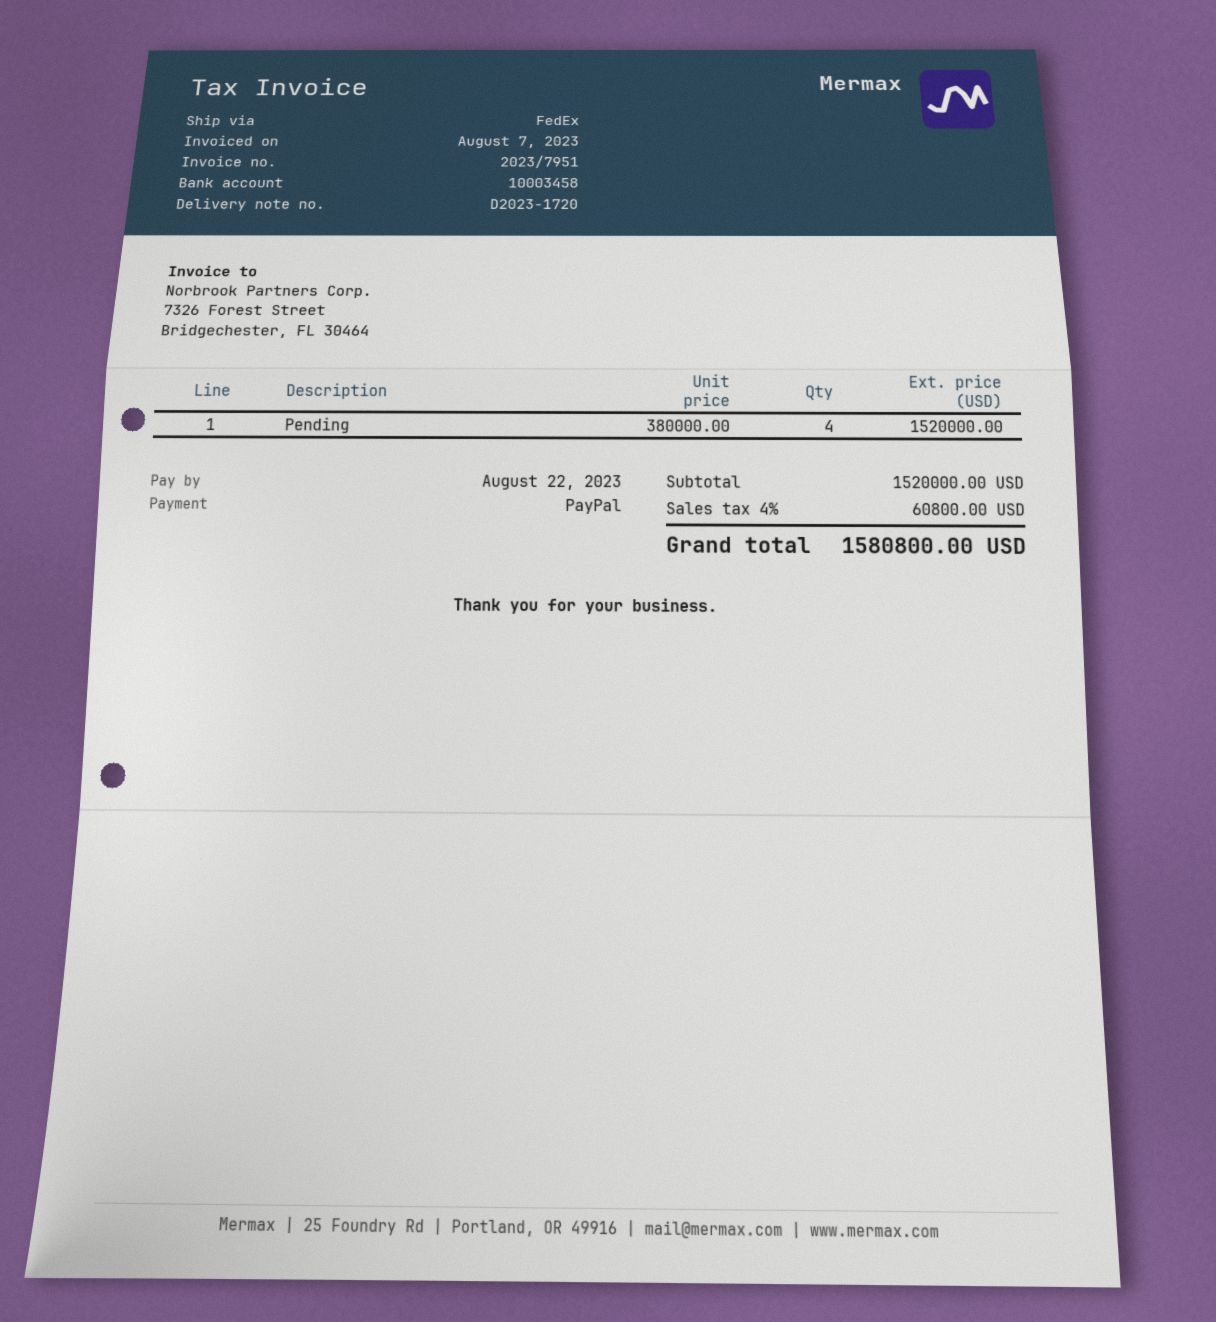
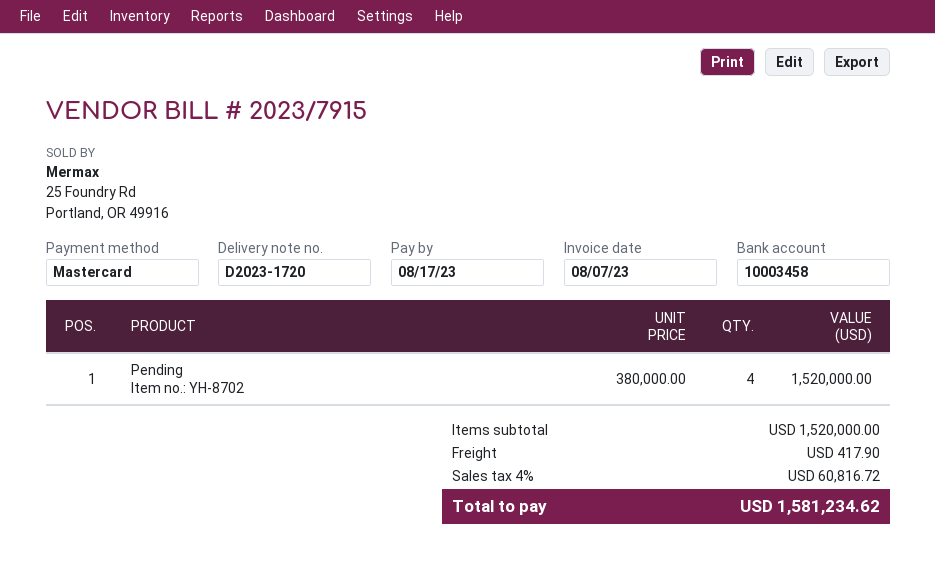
invoice number: 2023/7951 -> 2023/7915
due date: 2023-08-22 -> 2023-08-17
payment method: PayPal -> Mastercard
shipping: none -> 417.90
tax: 4% = 60800.00 -> 4% = 60816.72
total: 1580800.00 -> 1581234.62

